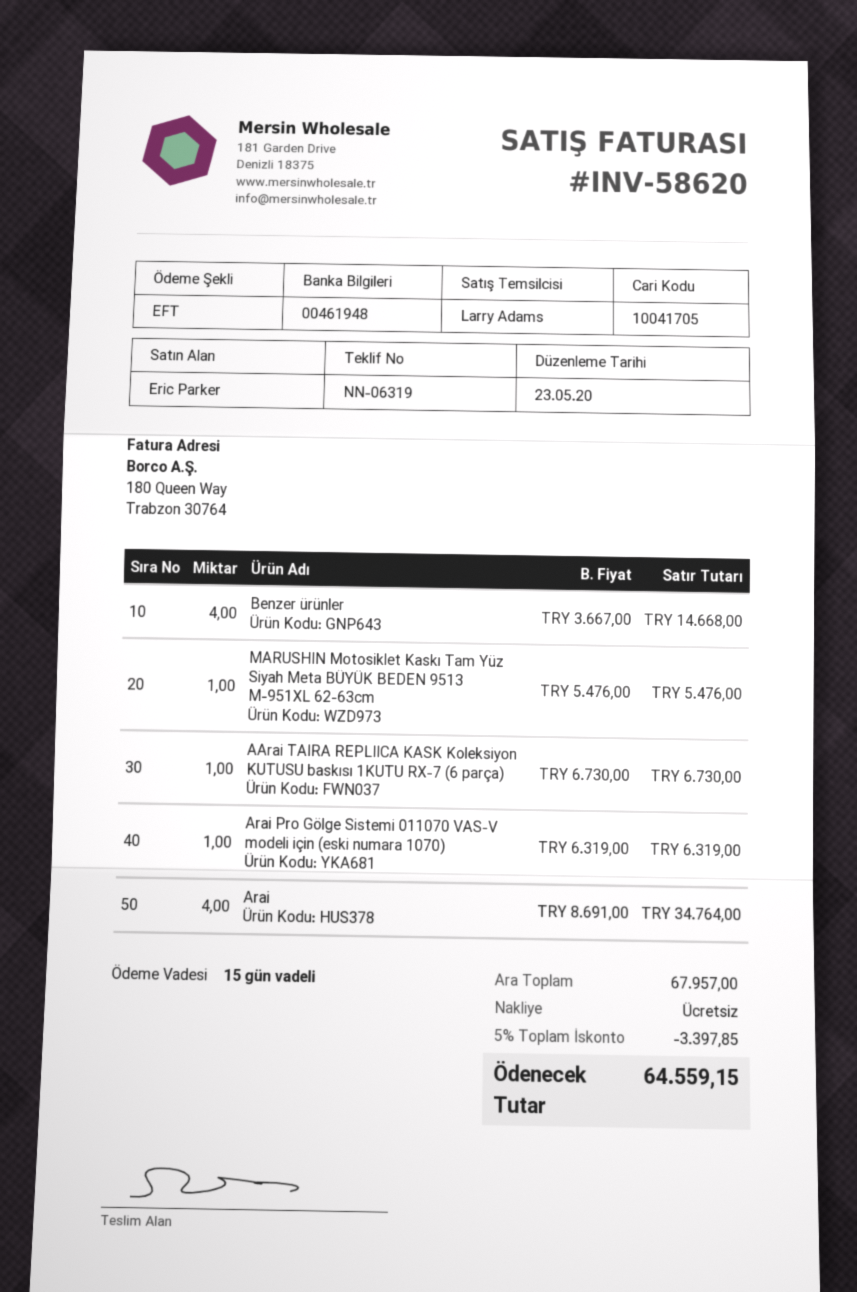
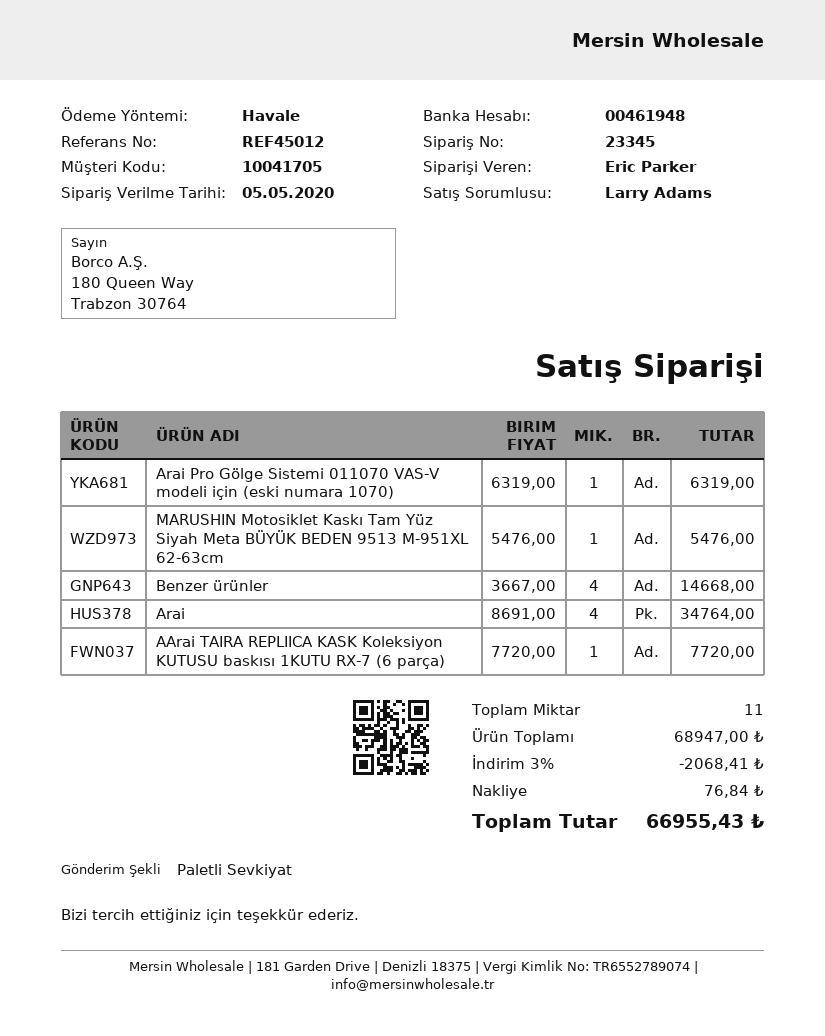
AArai TAIRA REPLIICA KASK Koleksiyon KUTUSU baskısı 1KUTU RX-7 (6 parça): 1 x 6730.00 = 6730.00 -> 1 x 7720.00 = 7720.00
subtotal: 67957.00 -> 68947.00
discount: 5% = 3397.85 -> 3% = 2068.41
shipping: 0.00 -> 76.84
total: 64559.15 -> 66955.43

